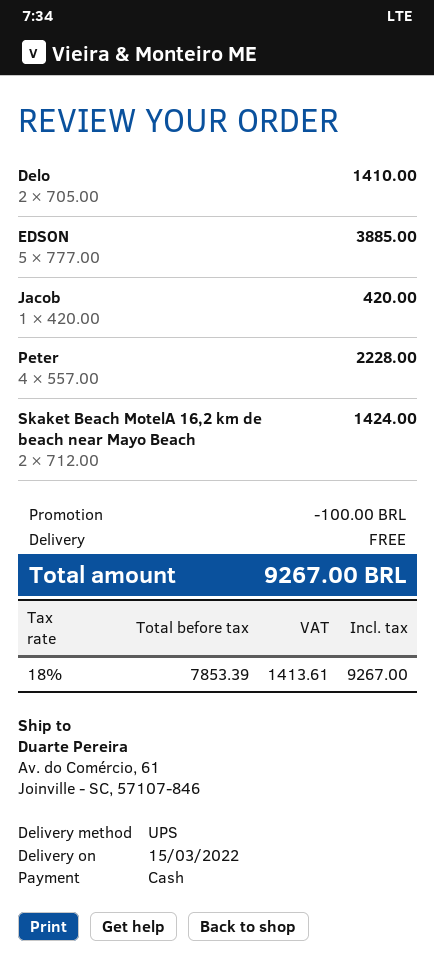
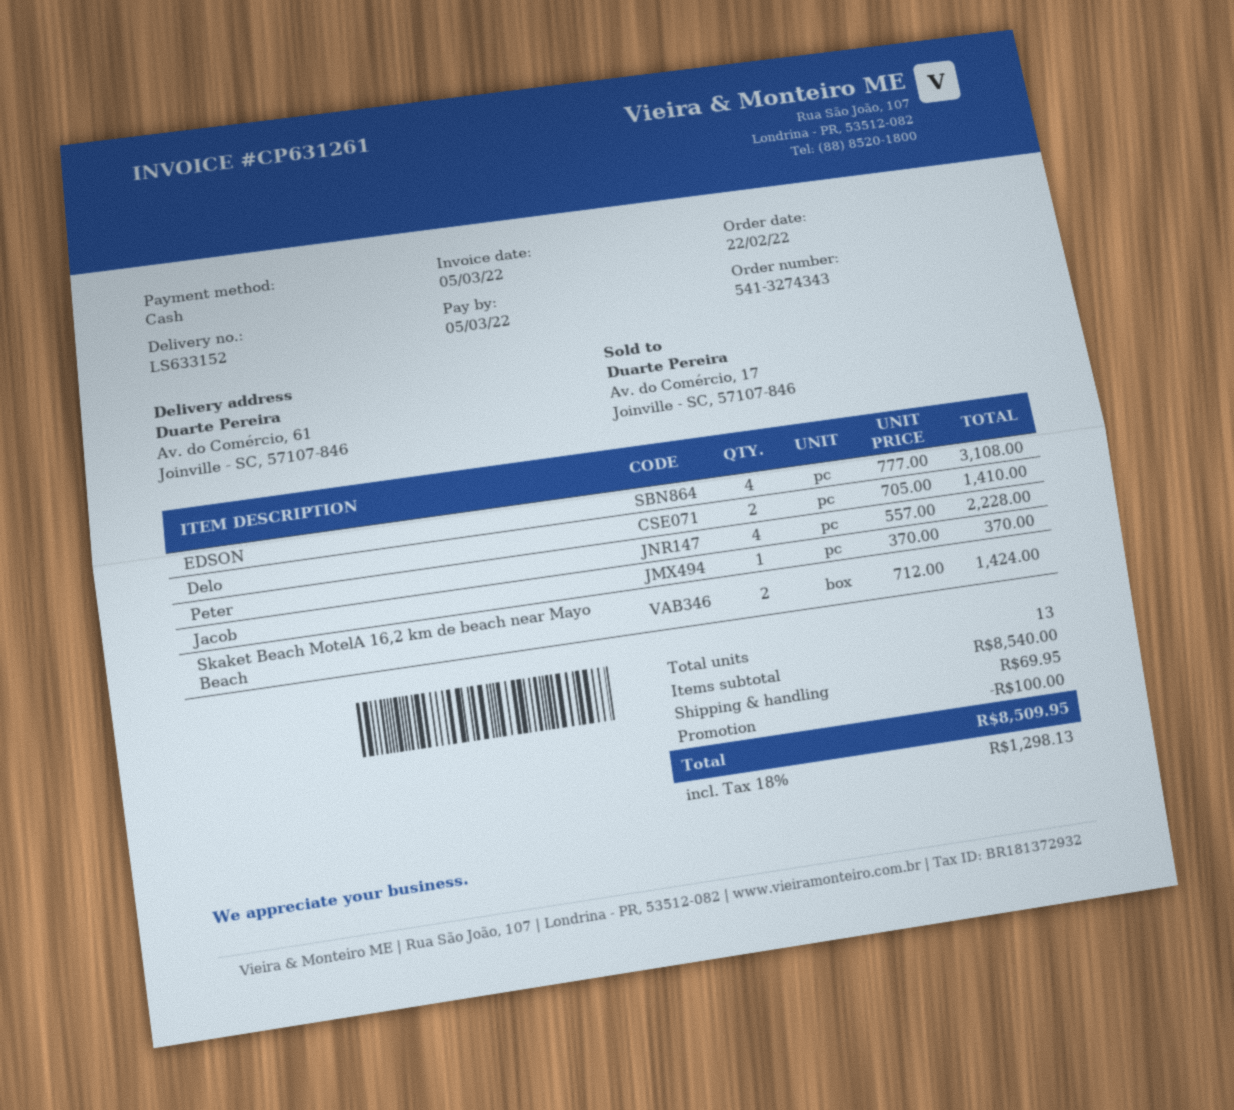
EDSON: 5 x 777.00 = 3885.00 -> 4 x 777.00 = 3108.00
Jacob: 1 x 420.00 = 420.00 -> 1 x 370.00 = 370.00
shipping: 0.00 -> 69.95
tax: 18% = 1413.61 -> 18% = 1298.13
total: 9267.00 -> 8509.95

